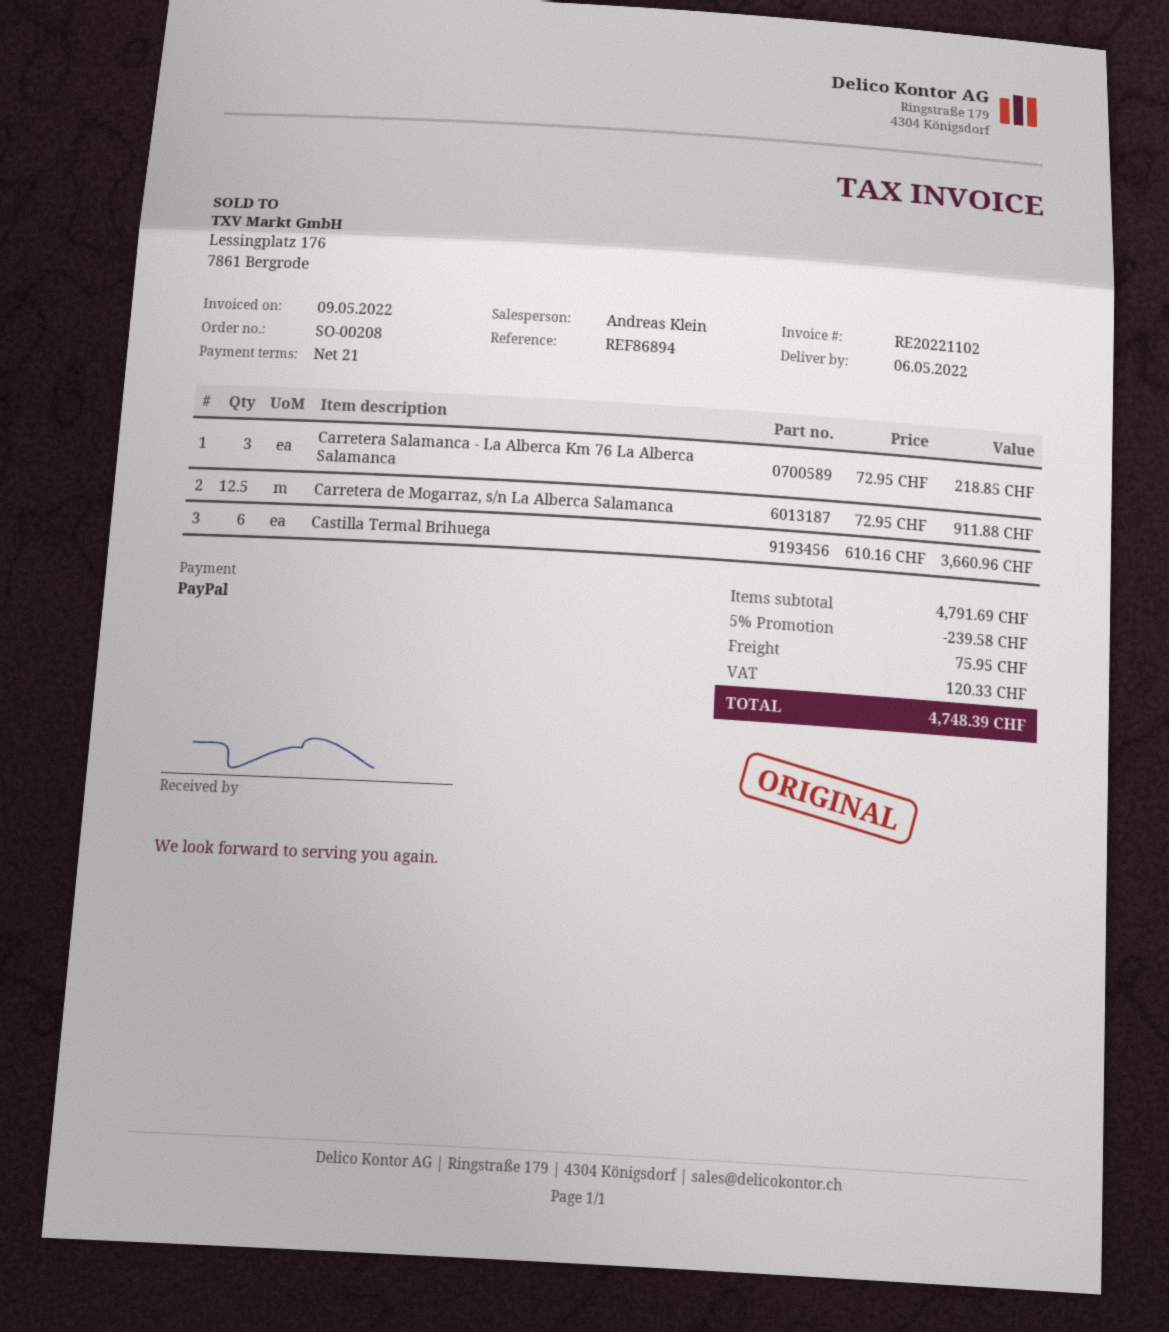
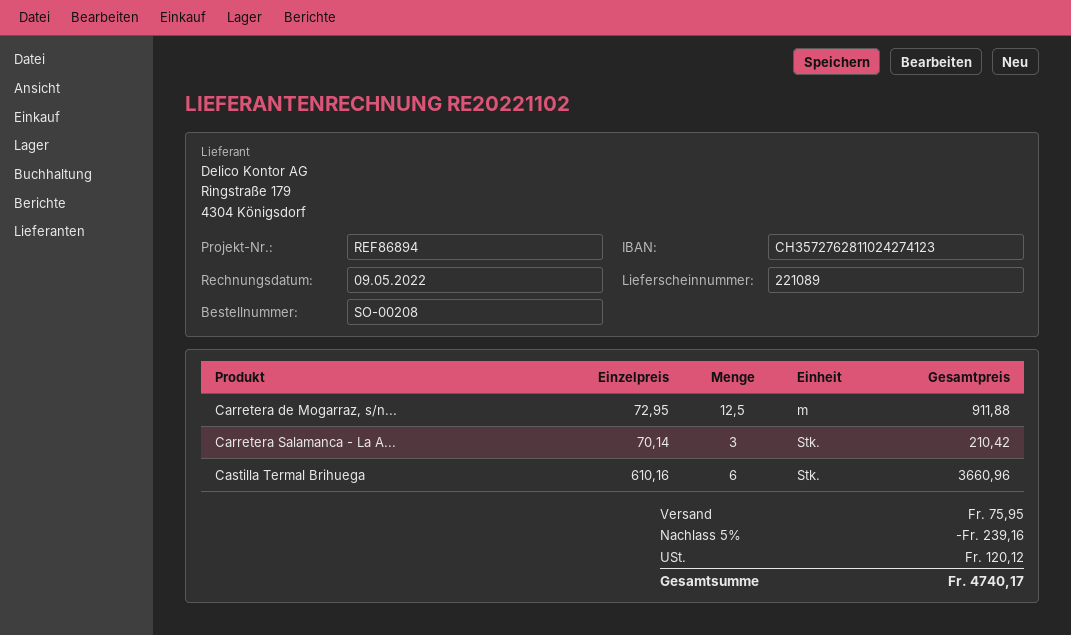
Carretera Salamanca - La Alberca Km 76 La Alberca Salamanca: 3 x 72.95 = 218.85 -> 3 x 70.14 = 210.42
discount: 5% = 239.58 -> 5% = 239.16
tax: 120.33 -> 120.12
total: 4748.39 -> 4740.17

